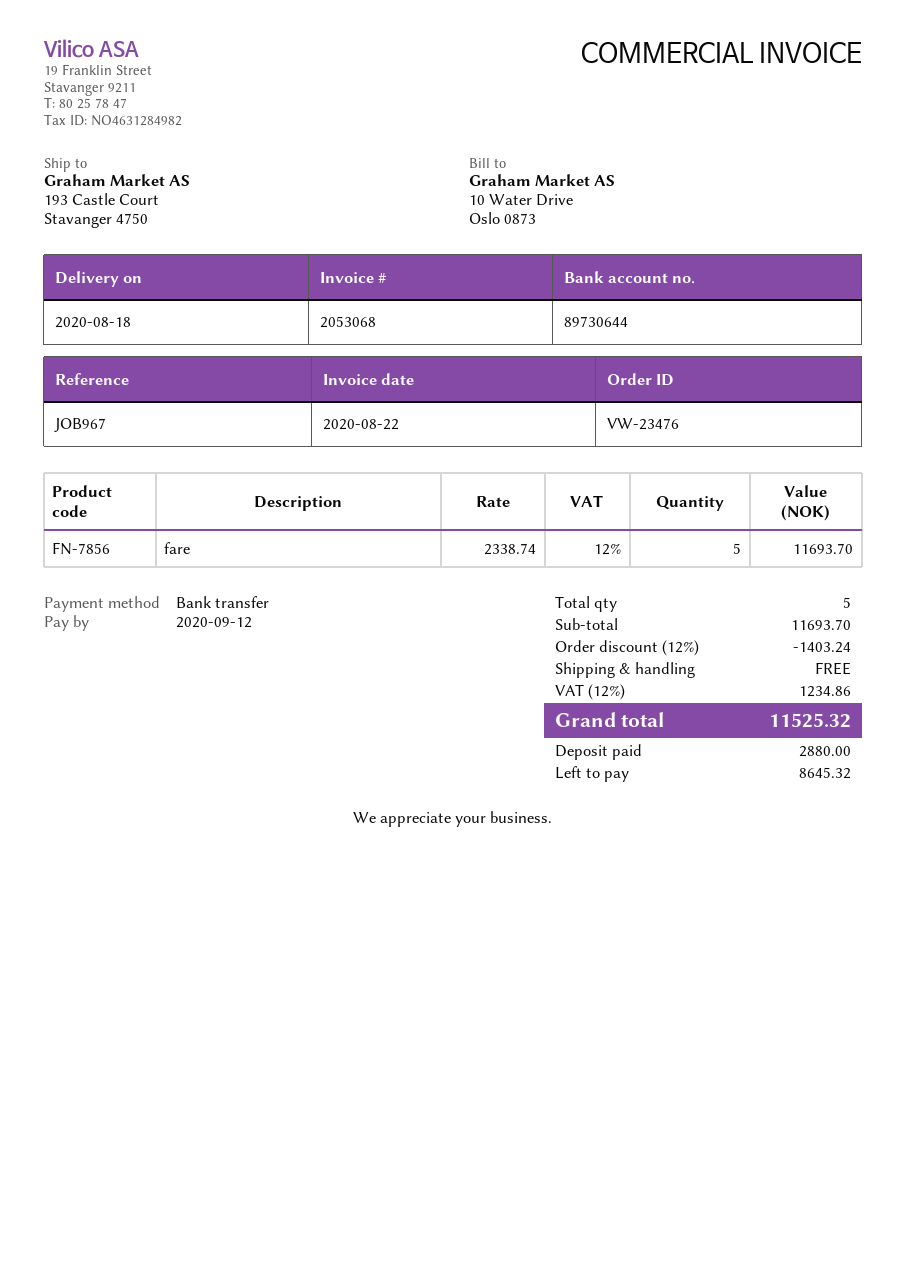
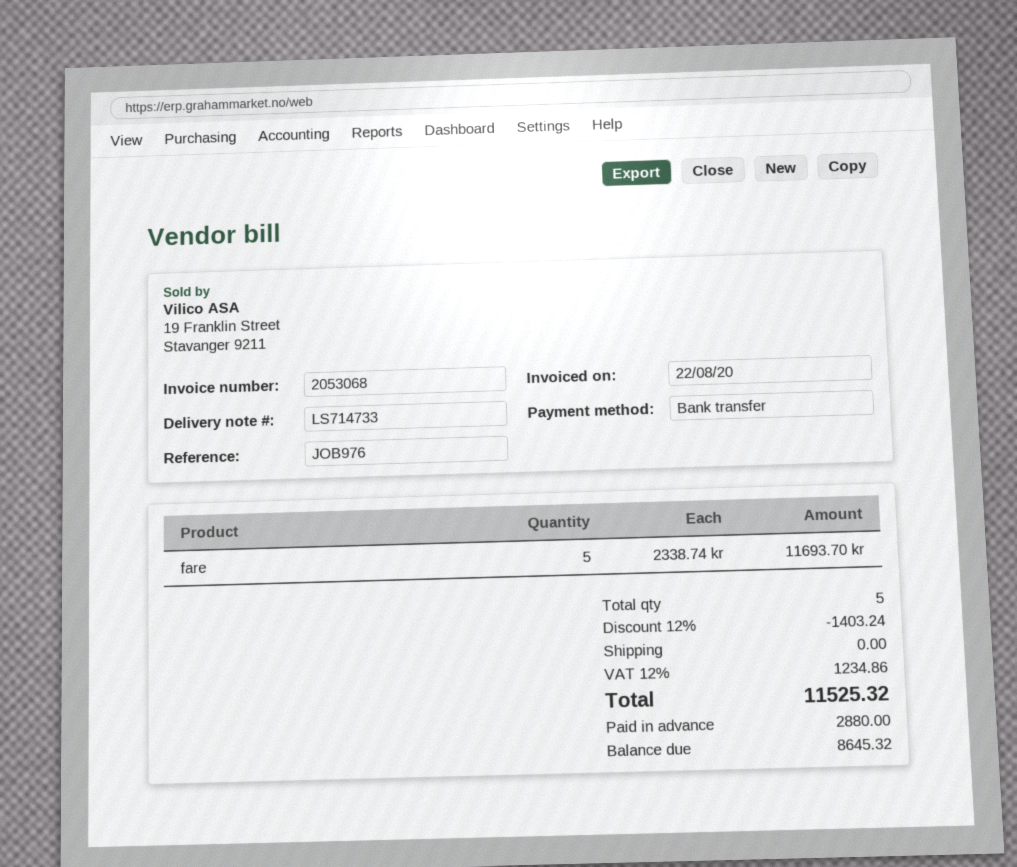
reference: JOB967 -> JOB976

